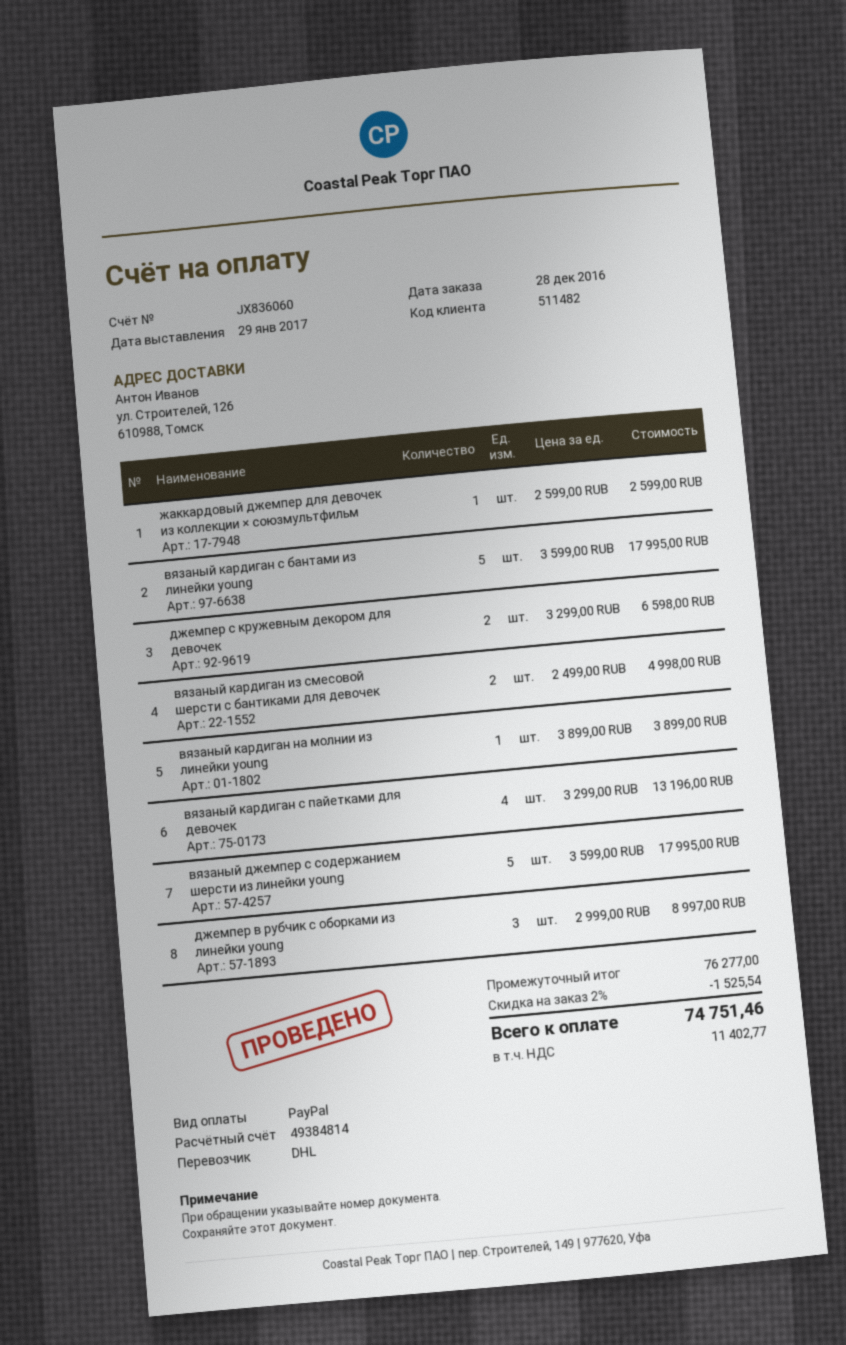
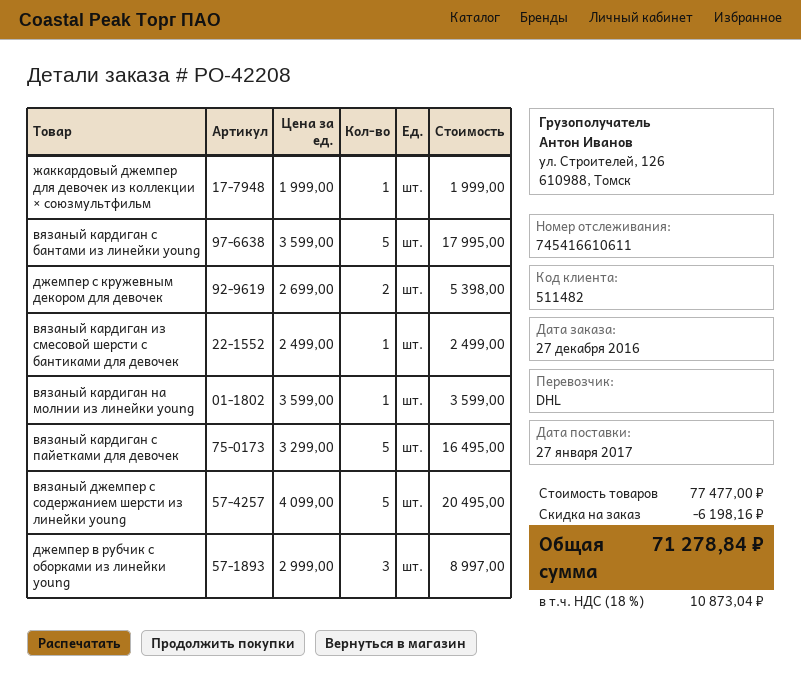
order date: 2016-12-28 -> 2016-12-27
жаккардовый джемпер для девочек из коллекции × союзмультфильм: 1 x 2599.00 = 2599.00 -> 1 x 1999.00 = 1999.00
джемпер с кружевным декором для девочек: 2 x 3299.00 = 6598.00 -> 2 x 2699.00 = 5398.00
вязаный кардиган из смесовой шерсти с бантиками для девочек: 2 x 2499.00 = 4998.00 -> 1 x 2499.00 = 2499.00
вязаный кардиган на молнии из линейки young: 1 x 3899.00 = 3899.00 -> 1 x 3599.00 = 3599.00
вязаный кардиган с пайетками для девочек: 4 x 3299.00 = 13196.00 -> 5 x 3299.00 = 16495.00
вязаный джемпер с содержанием шерсти из линейки young: 5 x 3599.00 = 17995.00 -> 5 x 4099.00 = 20495.00
subtotal: 76277.00 -> 77477.00
discount: 1525.54 -> 6198.16
tax: 11402.77 -> 10873.04
total: 74751.46 -> 71278.84

